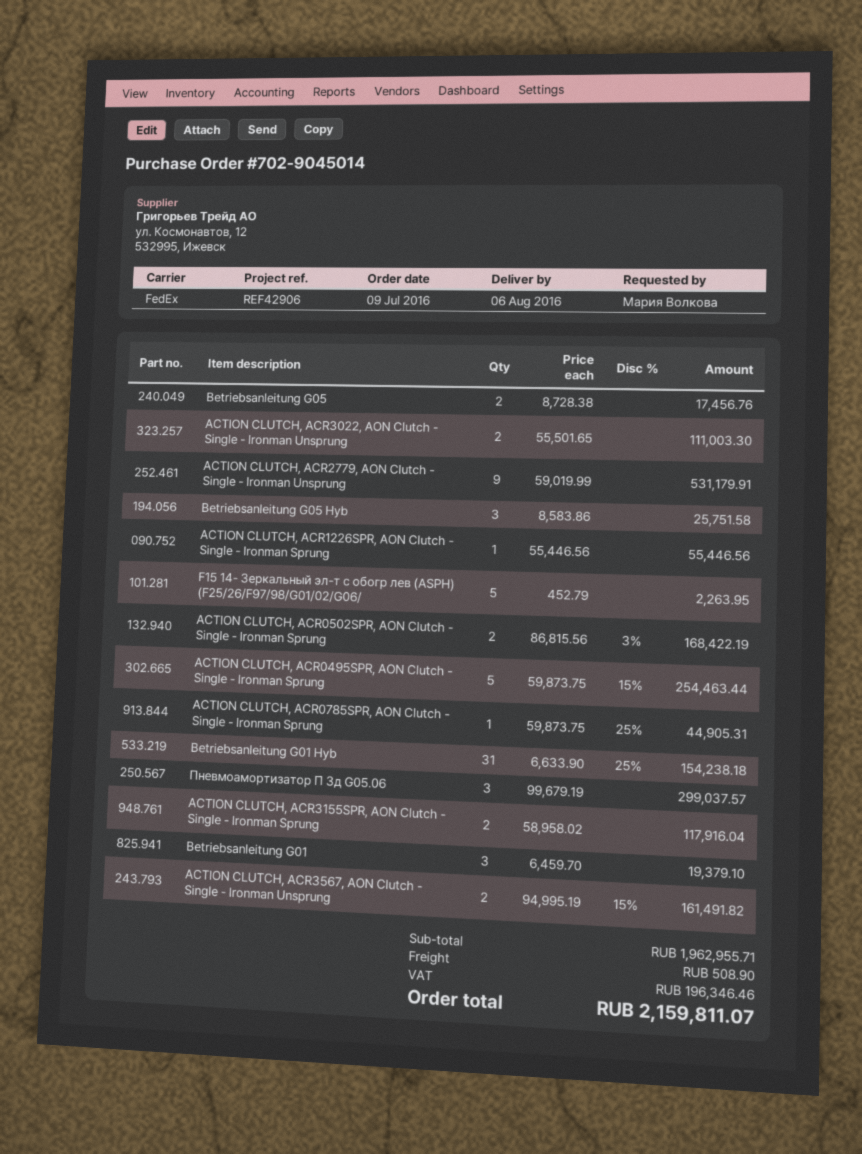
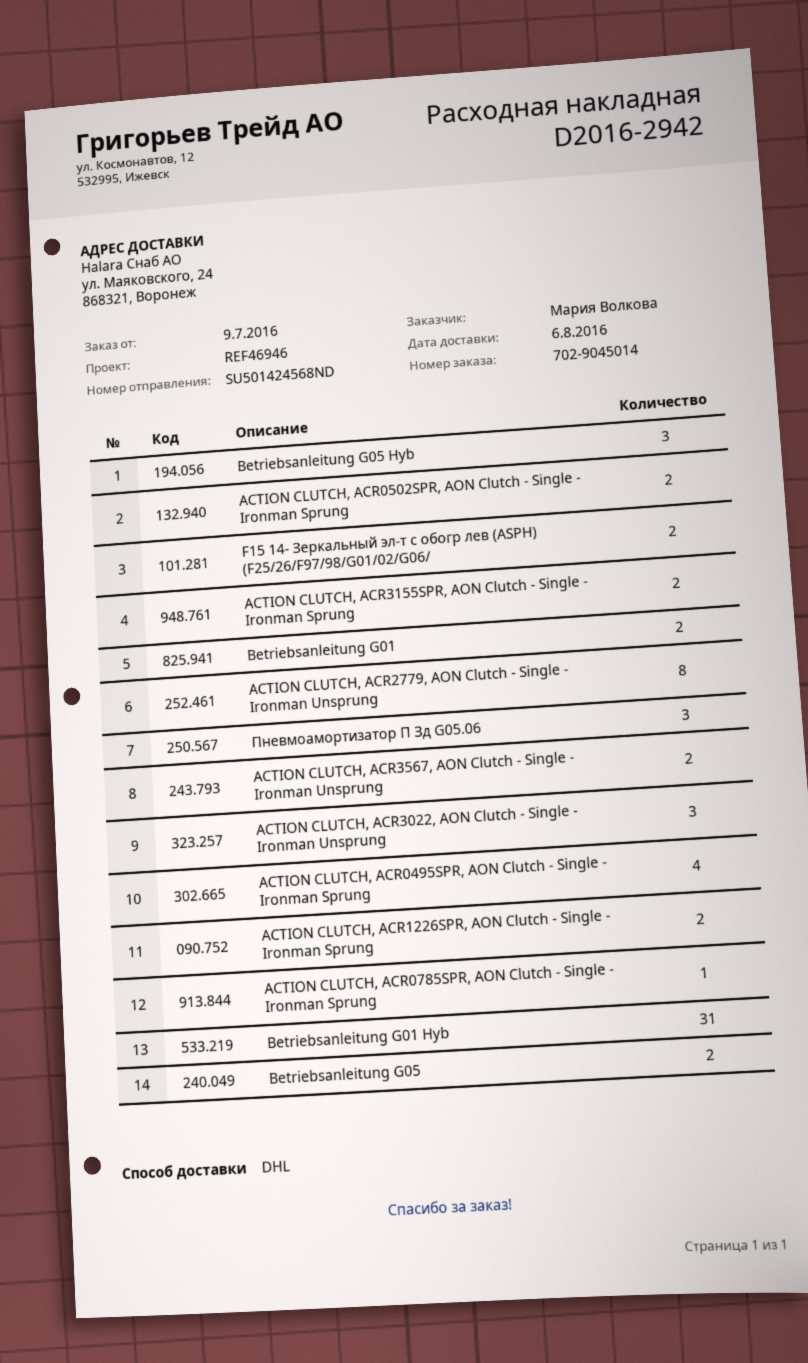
reference: REF42906 -> REF46946
shipping method: FedEx -> DHL
ACTION CLUTCH, ACR3022, AON Clutch - Single - Ironman Unsprung: 2 -> 3
ACTION CLUTCH, ACR2779, AON Clutch - Single - Ironman Unsprung: 9 -> 8
ACTION CLUTCH, ACR1226SPR, AON Clutch - Single - Ironman Sprung: 1 -> 2
F15 14- Зеркальный эл-т с обогр лев (ASPH) (F25/26/F97/98/G01/02/G06/: 5 -> 2
ACTION CLUTCH, ACR0495SPR, AON Clutch - Single - Ironman Sprung: 5 -> 4
Betriebsanleitung G01: 3 -> 2

